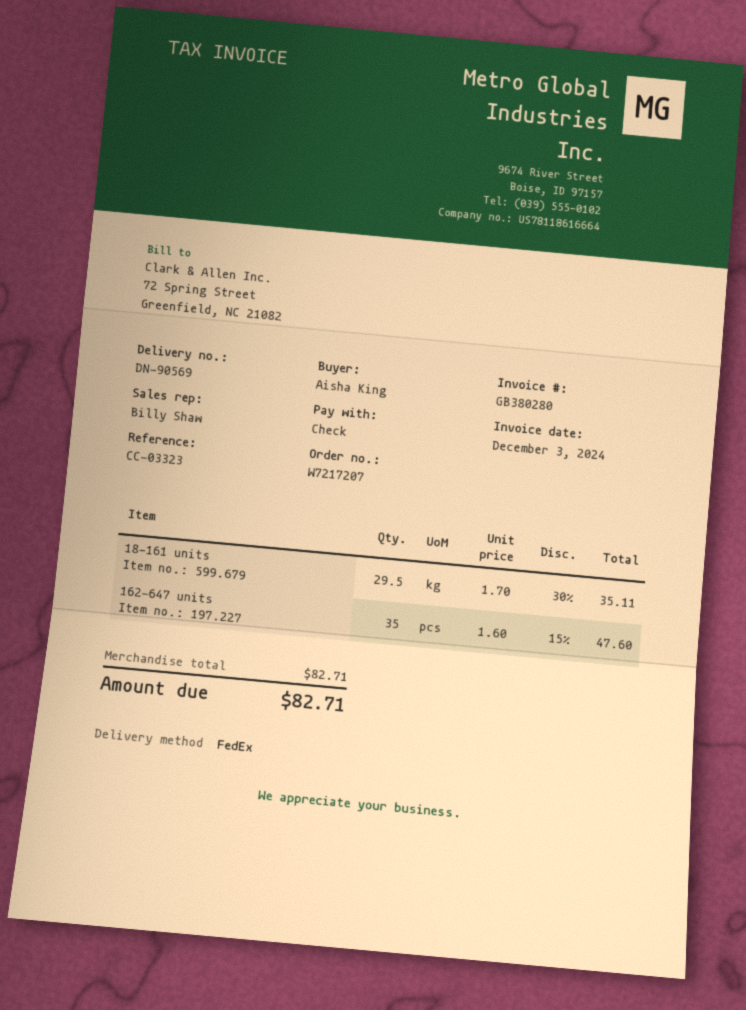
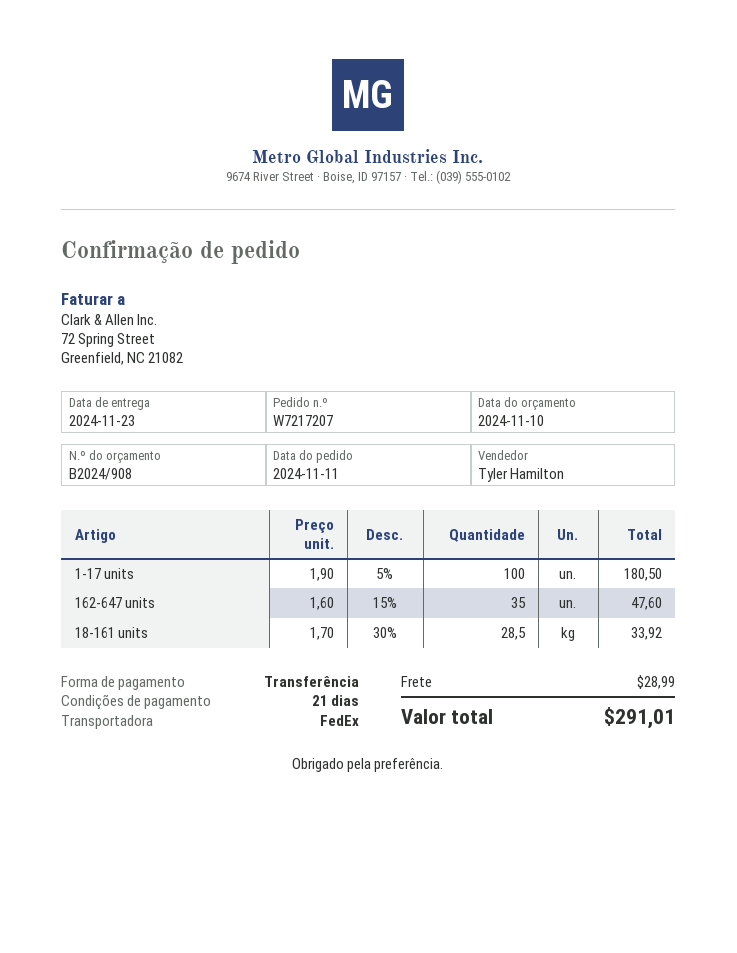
sales rep: Billy Shaw -> Tyler Hamilton
payment method: cheque -> bank transfer
18-161 units: 29.5 x 1.70 - 30% = 35.11 -> 28.5 x 1.70 - 30% = 33.92
1-17 units: none -> 100 x 1.90 - 5% = 180.50
shipping: none -> 28.99
total: 82.71 -> 291.01

